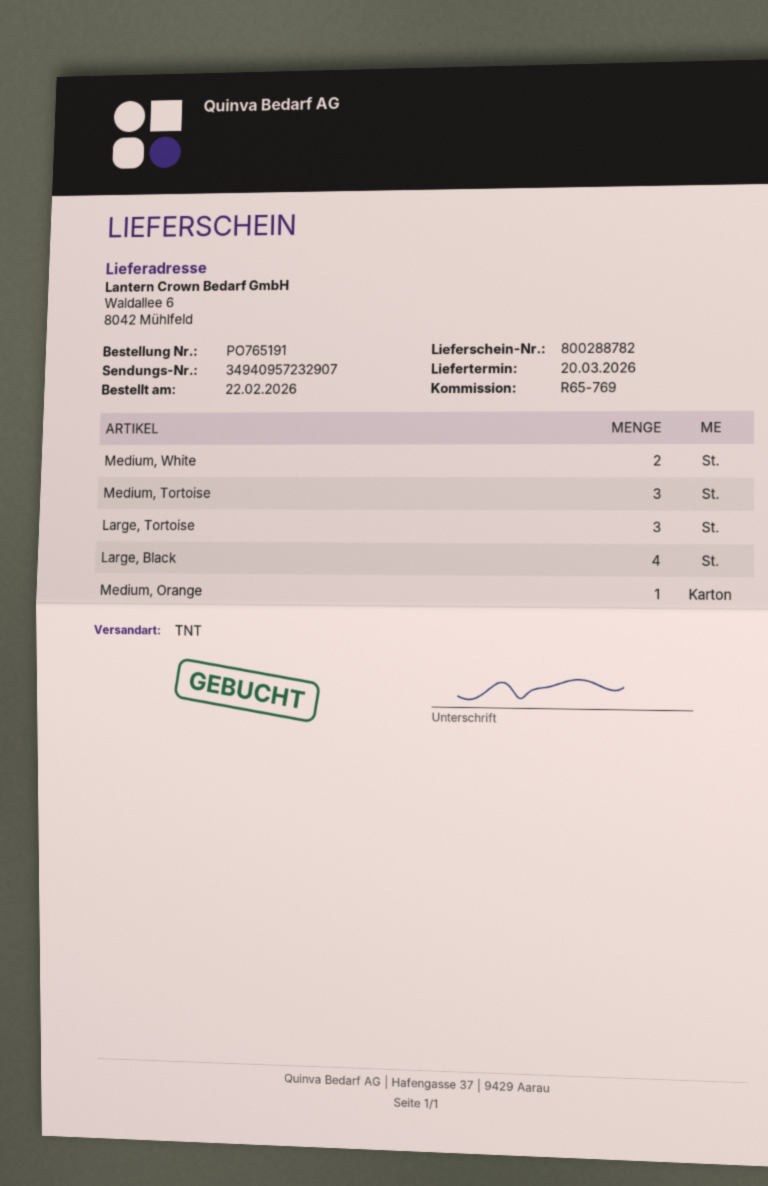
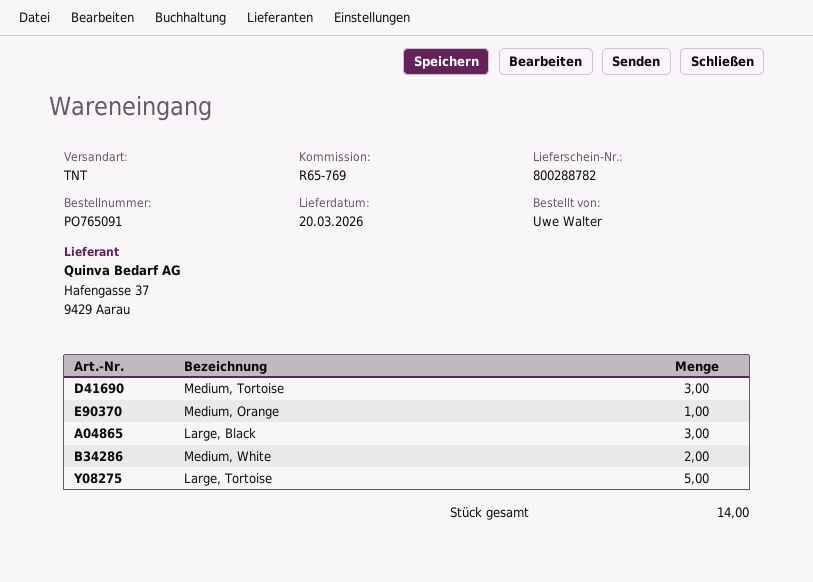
order number: PO765191 -> PO765091
Large, Tortoise: 3 -> 5
Large, Black: 4 -> 3

